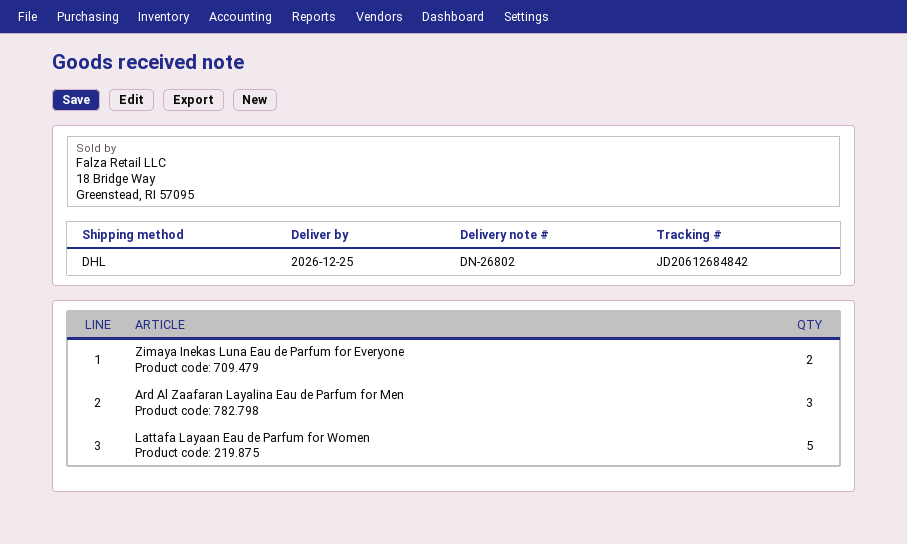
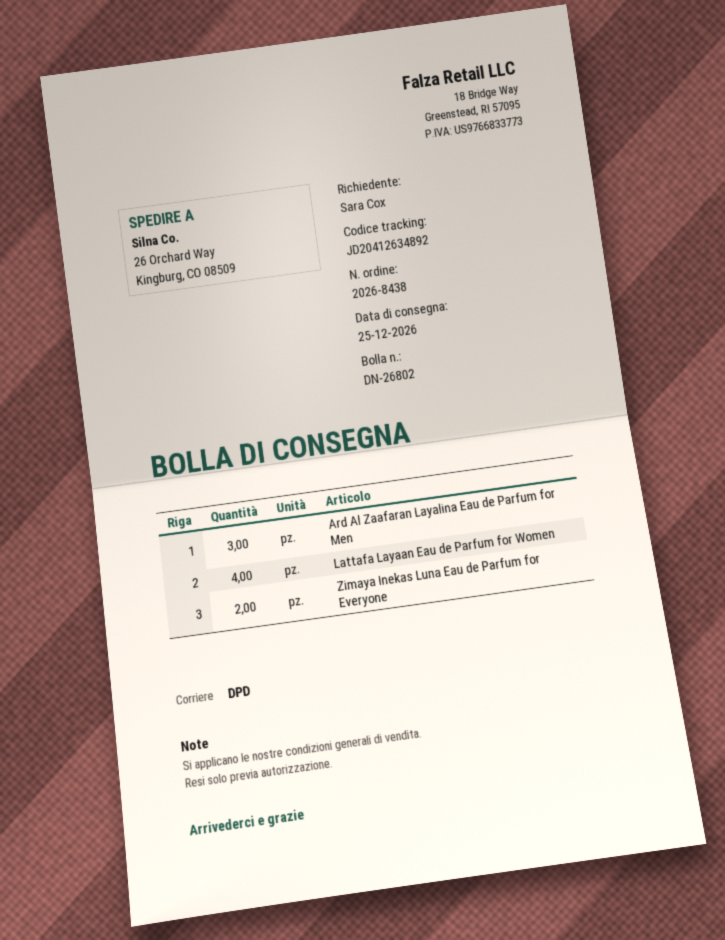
shipping method: DHL -> DPD
tracking number: JD20612684842 -> JD20412634892
Lattafa Layaan Eau de Parfum for Women: 5 -> 4

